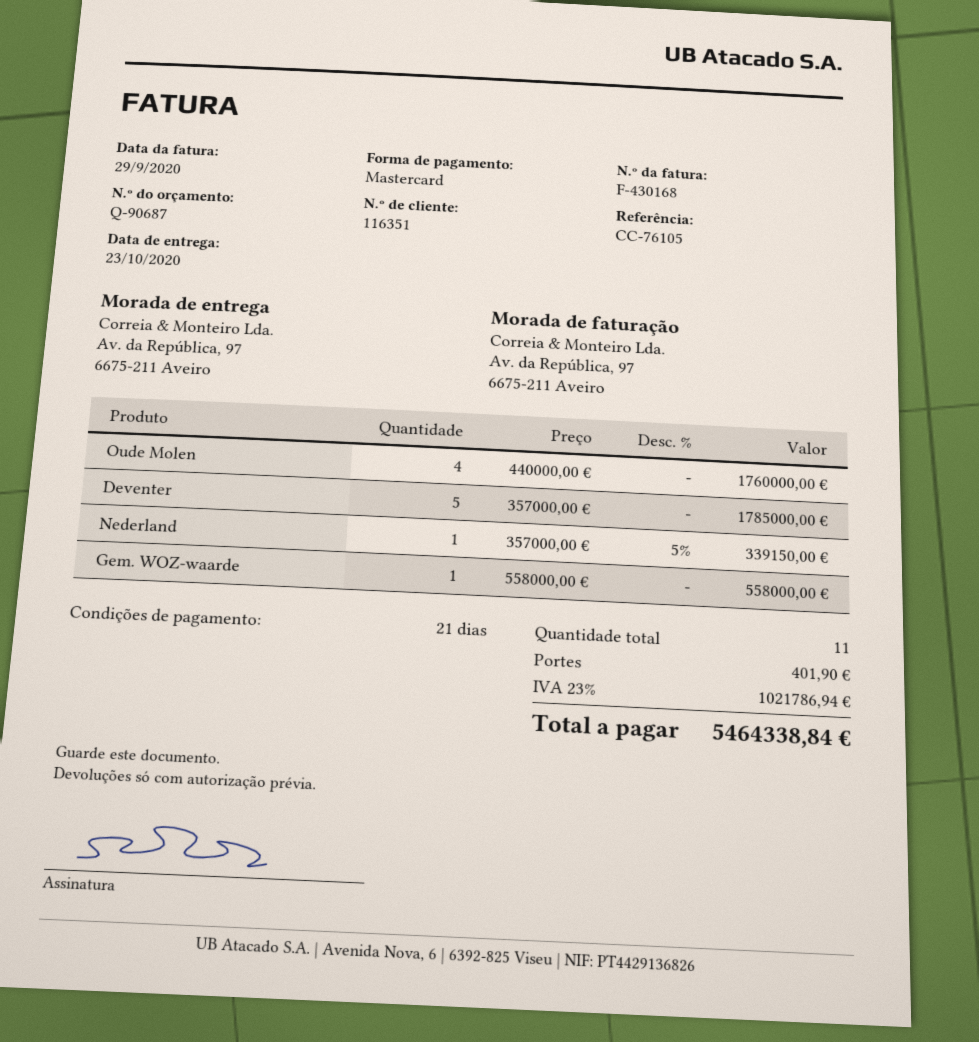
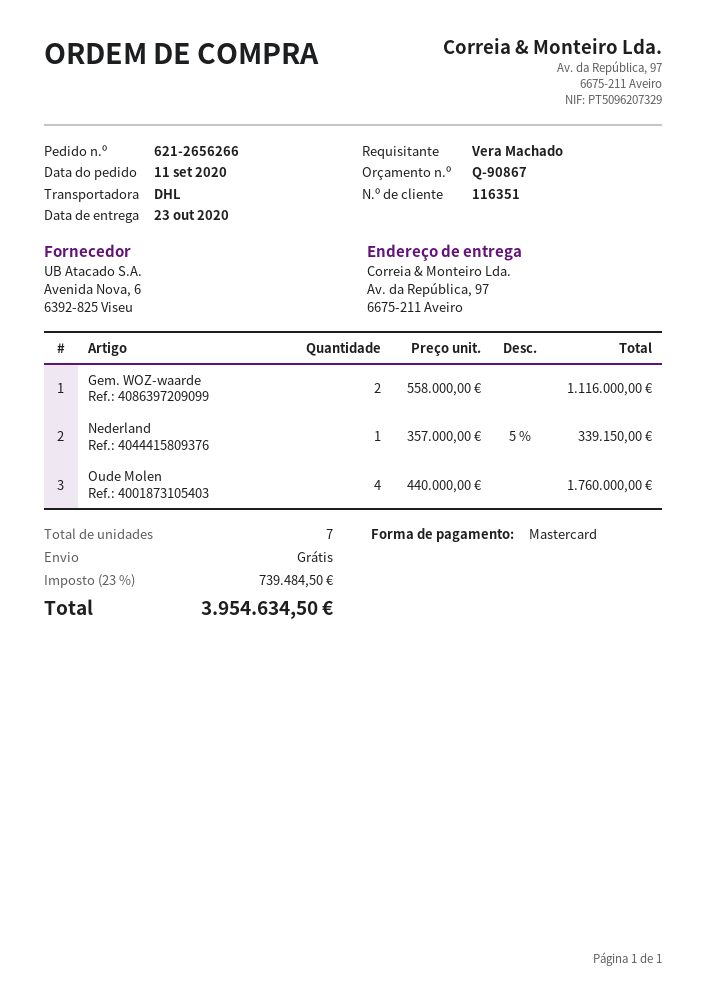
quote number: Q-90687 -> Q-90867
Deventer: 5 x 357000.00 = 1785000.00 -> none
Gem. WOZ-waarde: 1 x 558000.00 = 558000.00 -> 2 x 558000.00 = 1116000.00
total quantity: 11 -> 7
shipping: 401.90 -> 0.00
tax: 23% = 1021786.94 -> 23% = 739484.50
total: 5464338.84 -> 3954634.50

